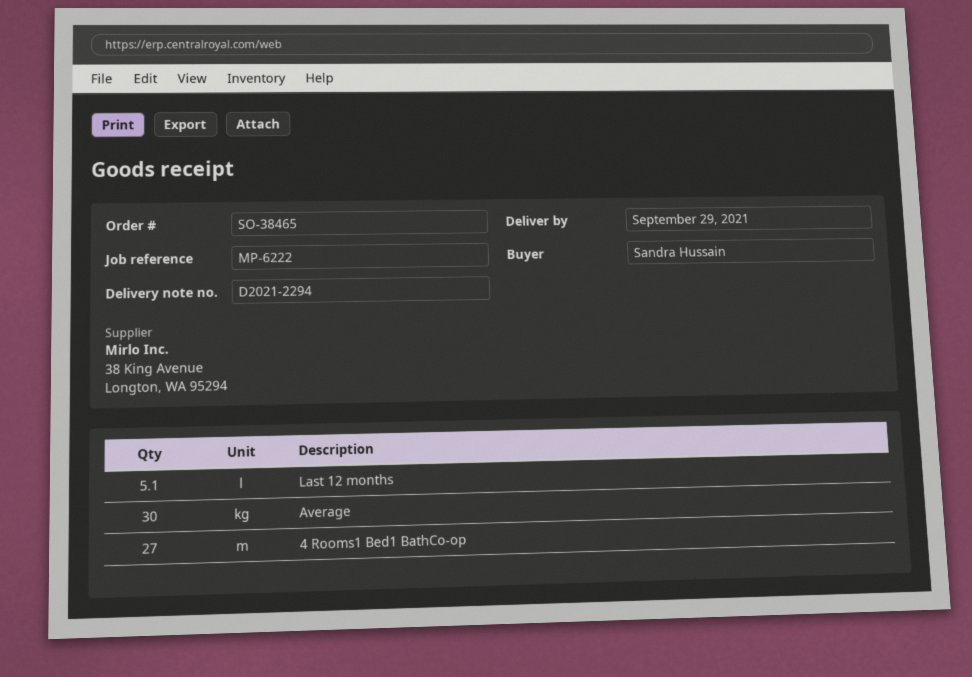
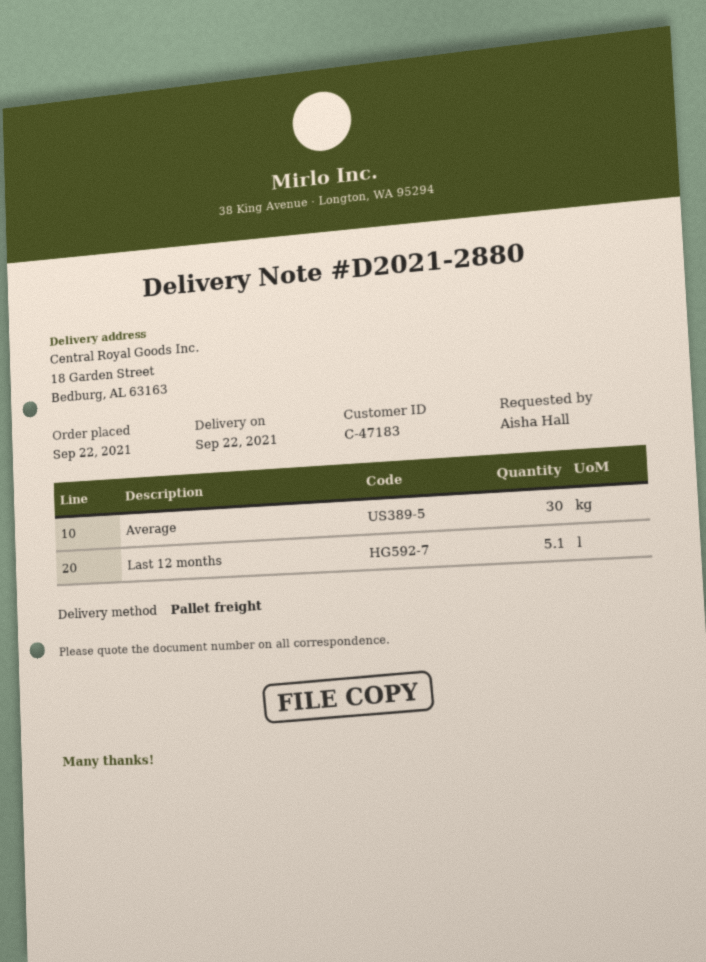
delivery note number: D2021-2294 -> D2021-2880
delivery date: 2021-09-29 -> 2021-09-22
ordered by: Sandra Hussain -> Aisha Hall
4 Rooms1 Bed1 BathCo-op: 27 -> none

